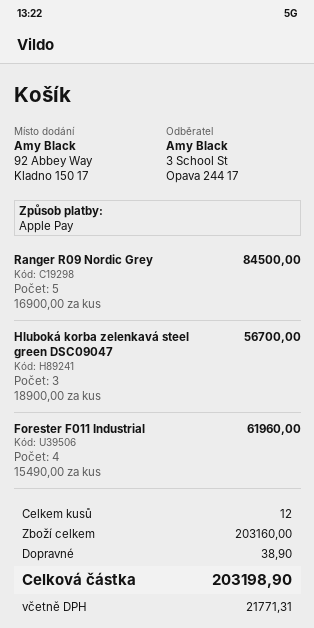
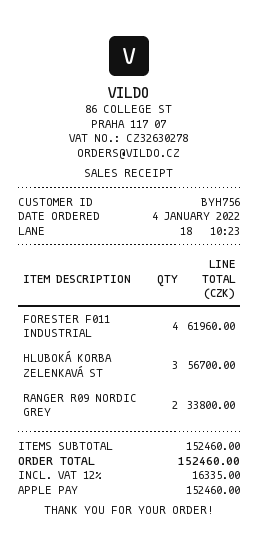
Ranger R09 Nordic Grey: 5 for 84500.00 -> 2 for 33800.00
subtotal: 203160.00 -> 152460.00
shipping: 38.90 -> none
tax: 21771.31 -> 16335.00
total: 203198.90 -> 152460.00

